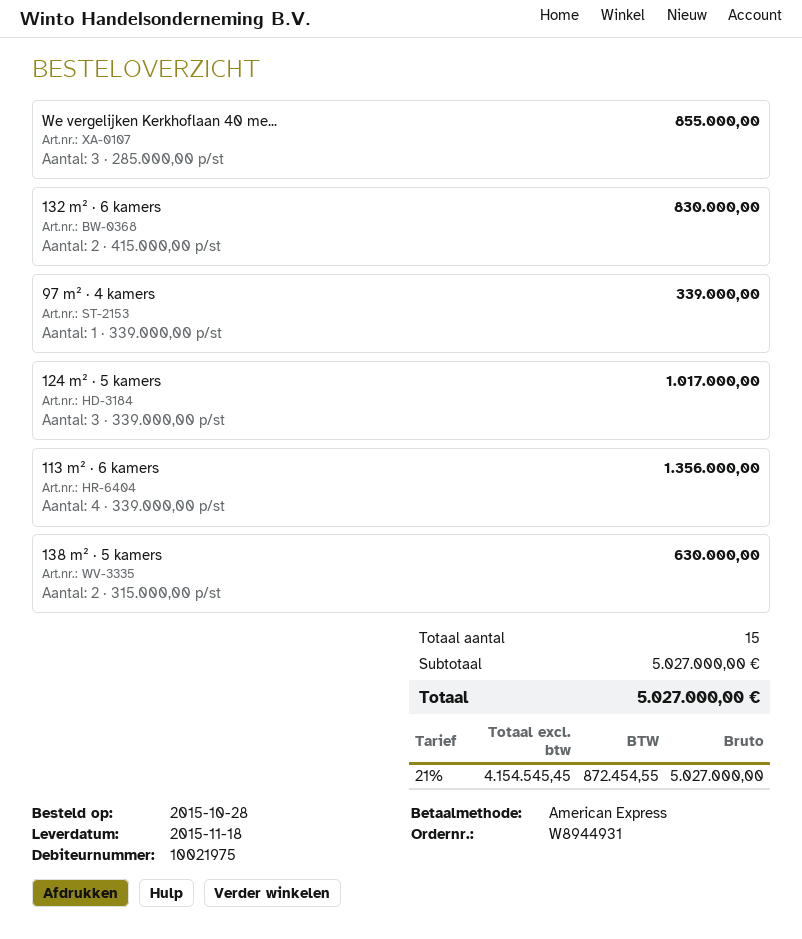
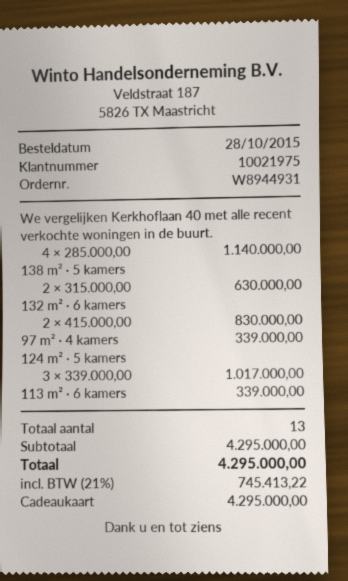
payment method: American Express -> gift card
We vergelijken Kerkhoflaan 40 me...: 3 x 285000.00 = 855000.00 -> 4 x 285000.00 = 1140000.00
113 m² · 6 kamers: 4 x 339000.00 = 1356000.00 -> 1 x 339000.00 = 339000.00
total quantity: 15 -> 13
subtotal: 5027000.00 -> 4295000.00
tax: 21% = 872454.55 -> 21% = 745413.22
total: 5027000.00 -> 4295000.00

